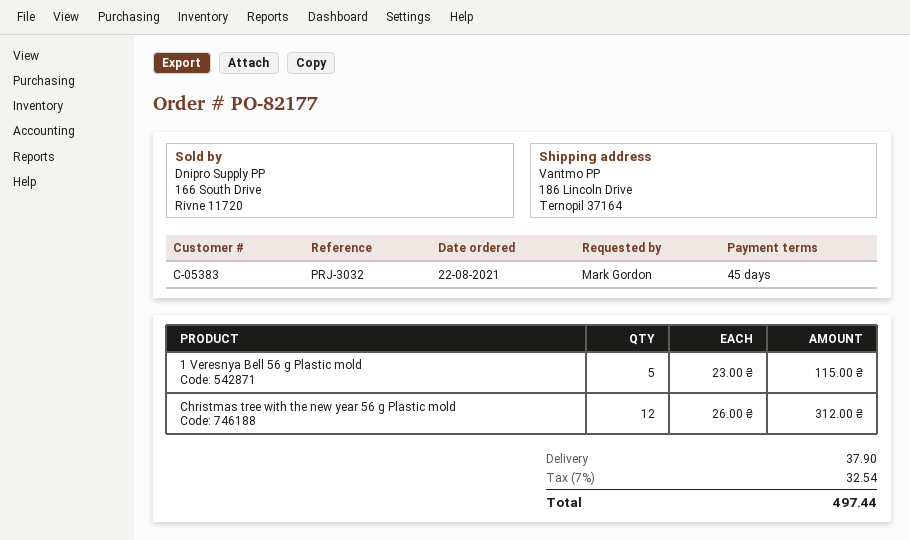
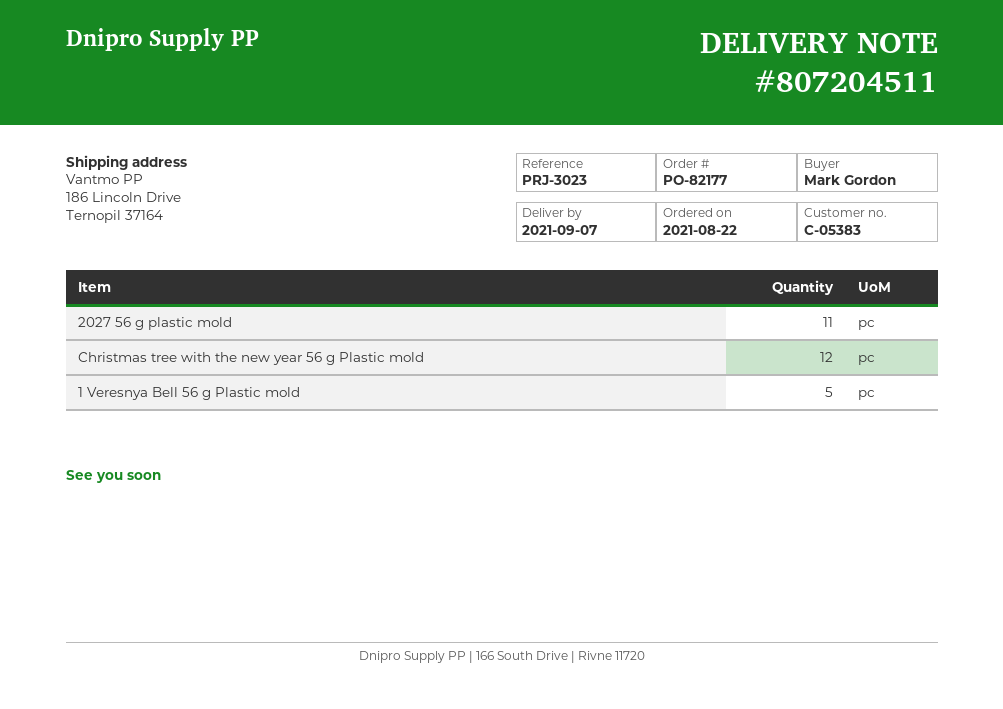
reference: PRJ-3032 -> PRJ-3023
2027 56 g plastic mold: none -> 11

